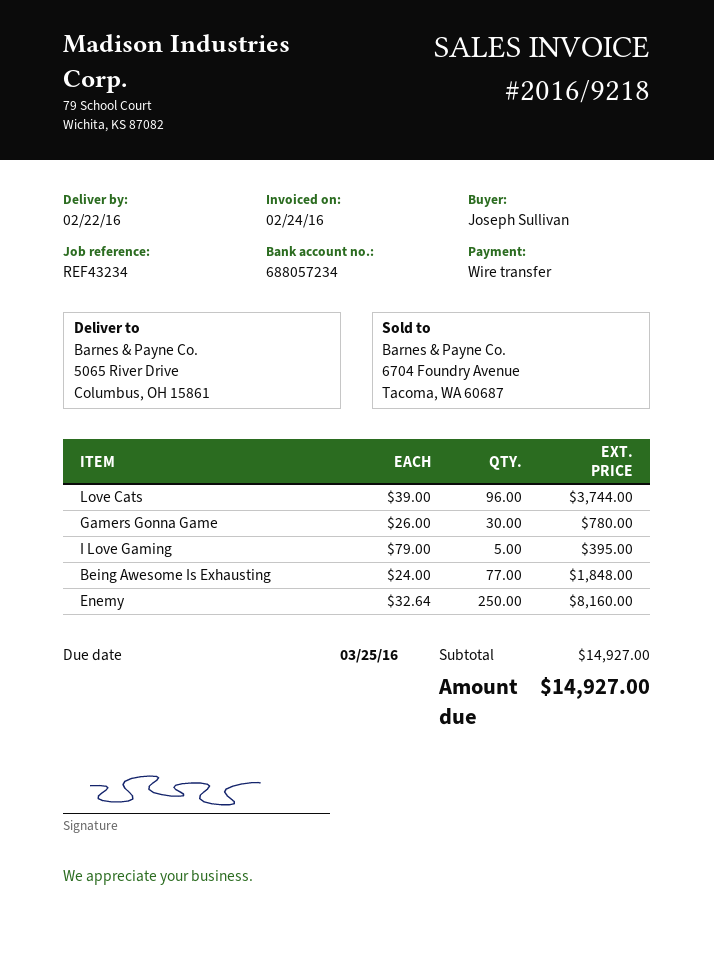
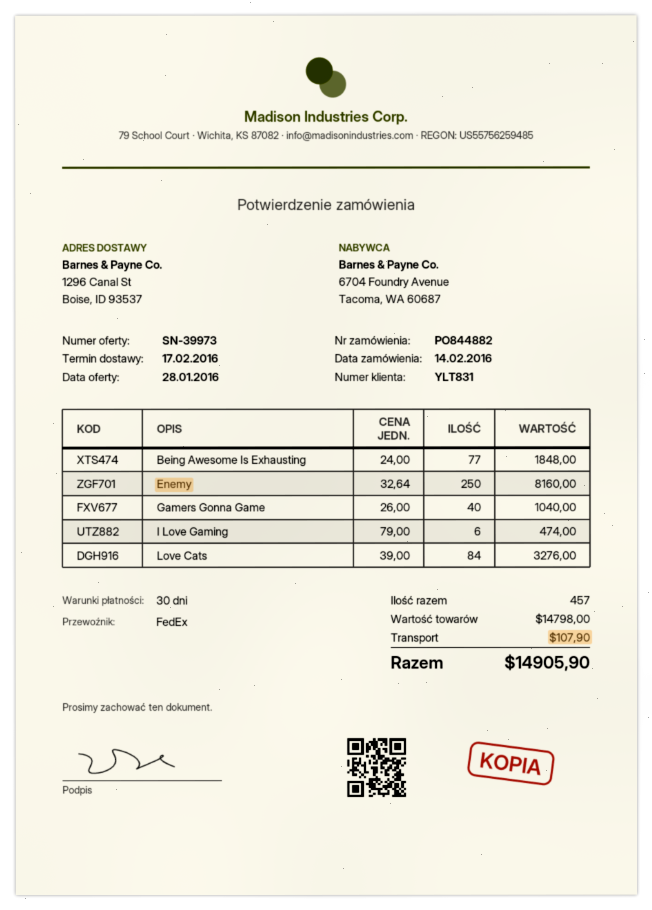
delivery date: 2016-02-22 -> 2016-02-17
ship to: 5065 River Drive, Columbus, OH 15861 -> 1296 Canal St, Boise, ID 93537
Love Cats: 96 x 39.00 = 3744.00 -> 84 x 39.00 = 3276.00
Gamers Gonna Game: 30 x 26.00 = 780.00 -> 40 x 26.00 = 1040.00
I Love Gaming: 5 x 79.00 = 395.00 -> 6 x 79.00 = 474.00
subtotal: 14927.00 -> 14798.00
shipping: none -> 107.90
total: 14927.00 -> 14905.90

